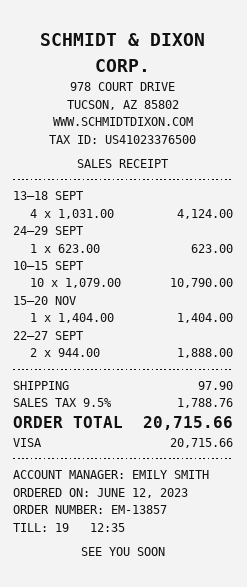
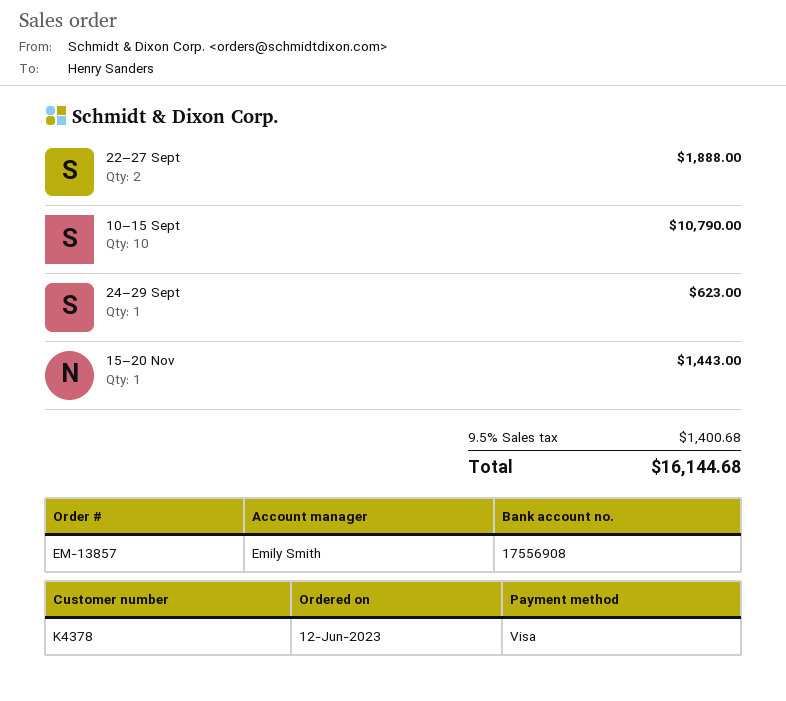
13–18 SEPT: 4 for 4124.00 -> none
15–20 NOV: 1 for 1404.00 -> 1 for 1443.00
shipping: 97.90 -> none
tax: 9.5% = 1788.76 -> 9.5% = 1400.68
total: 20715.66 -> 16144.68

